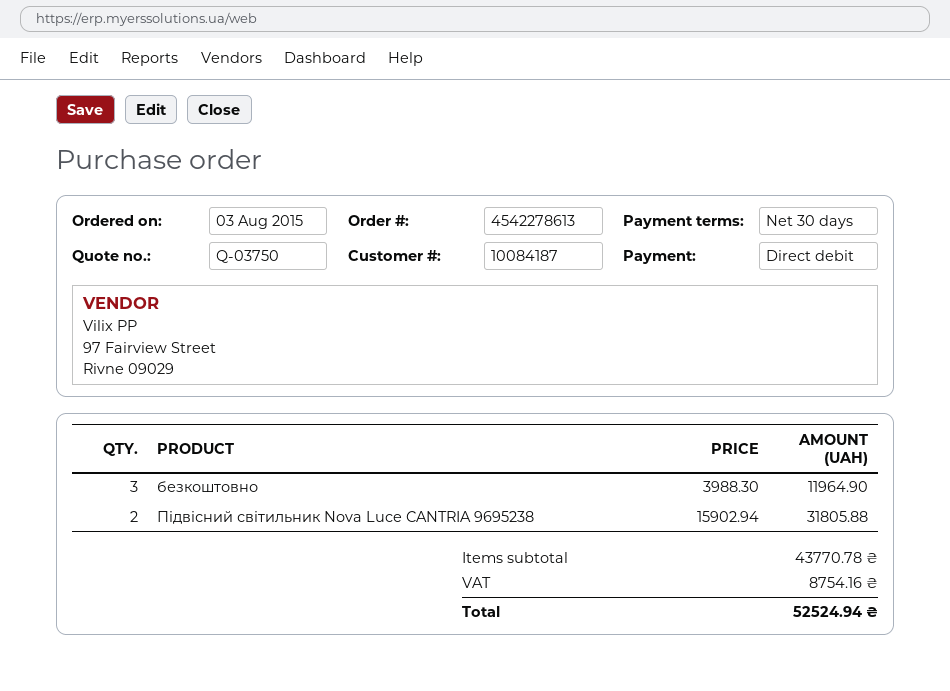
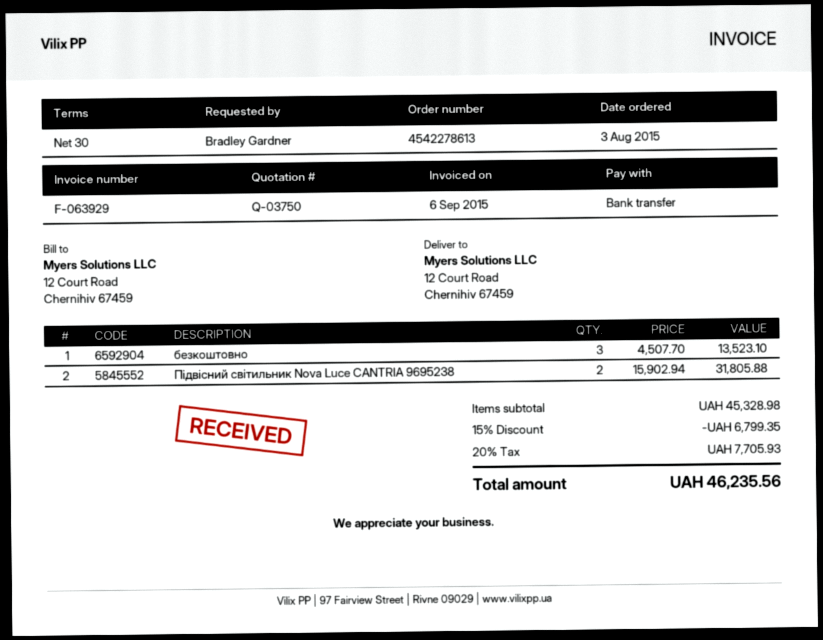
payment method: direct debit -> bank transfer
безкоштовно: 3 x 3988.30 = 11964.90 -> 3 x 4507.70 = 13523.10
subtotal: 43770.78 -> 45328.98
discount: none -> 15% = 6799.35
tax: 8754.16 -> 7705.93
total: 52524.94 -> 46235.56

